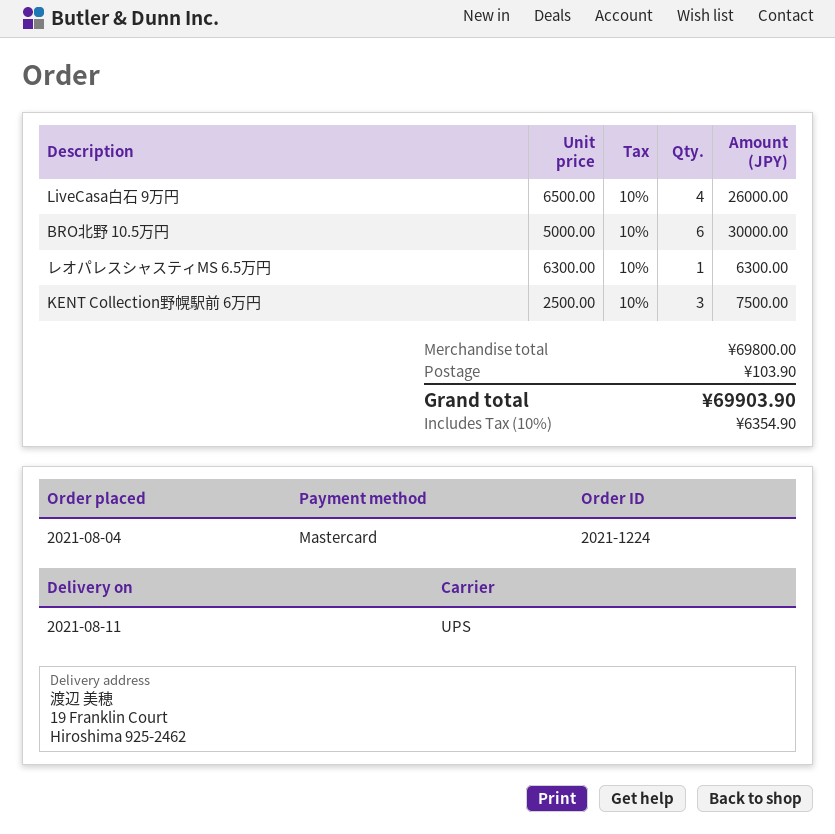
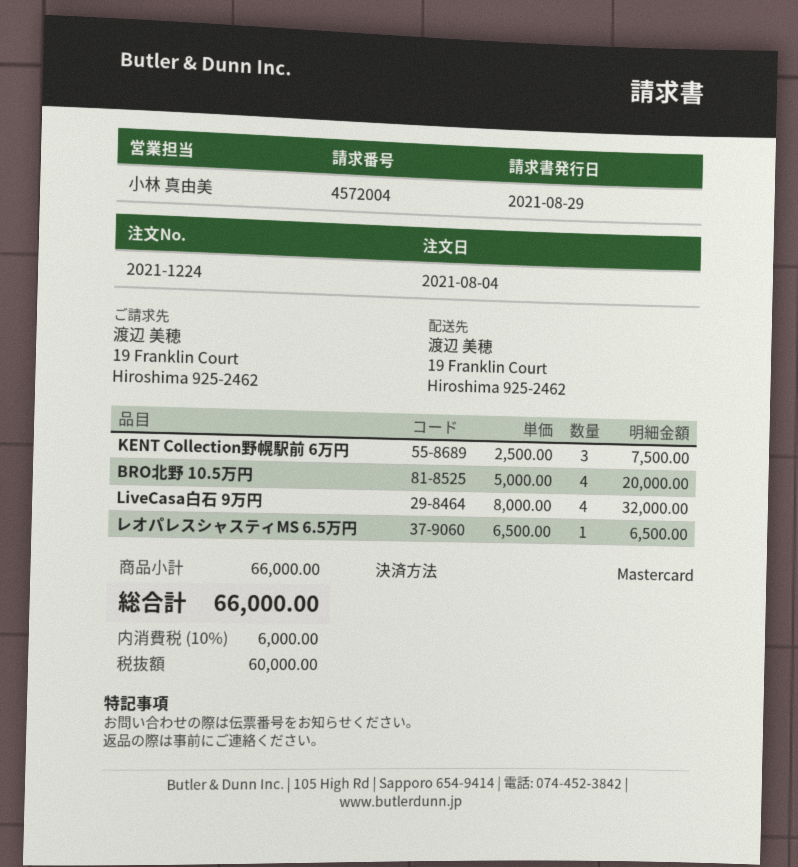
LiveCasa白石 9万円: 4 x 6500.00 = 26000.00 -> 4 x 8000.00 = 32000.00
BRO北野 10.5万円: 6 x 5000.00 = 30000.00 -> 4 x 5000.00 = 20000.00
レオパレスシャスティMS 6.5万円: 1 x 6300.00 = 6300.00 -> 1 x 6500.00 = 6500.00
subtotal: 69800.00 -> 66000.00
shipping: 103.90 -> none
tax: 10% = 6354.90 -> 10% = 6000.00
total: 69903.90 -> 66000.00

